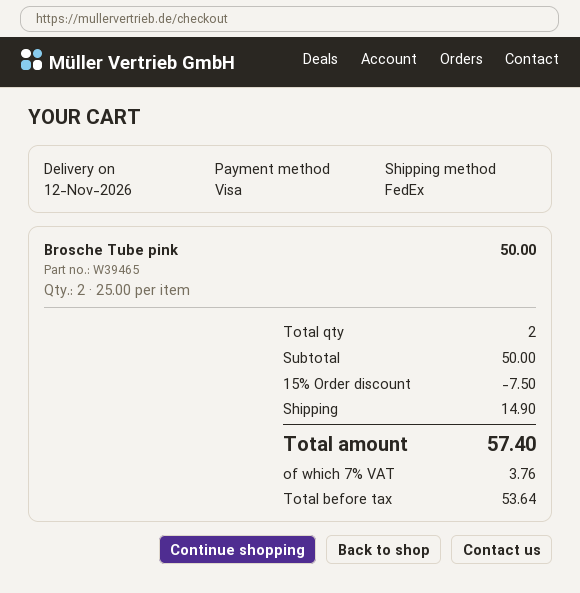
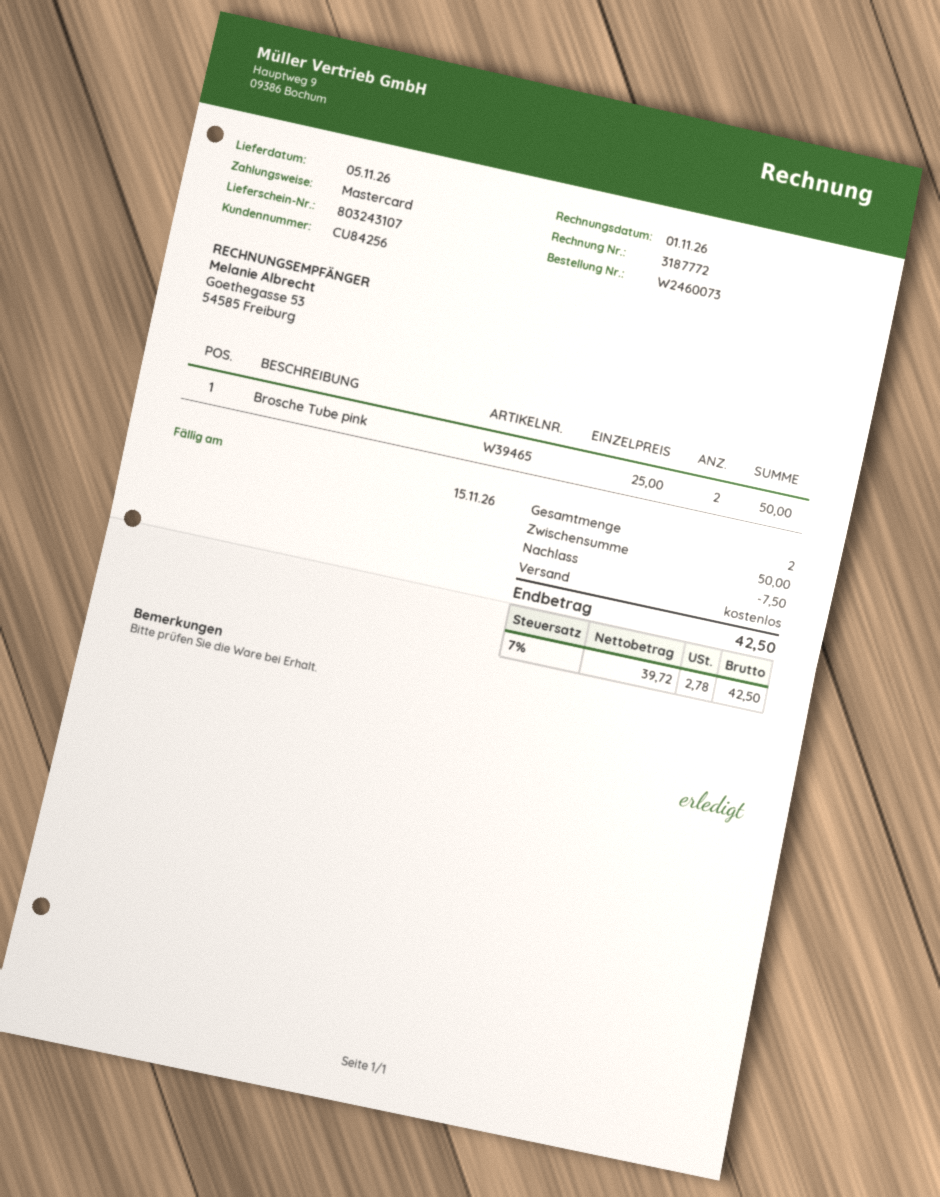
delivery date: 2026-11-12 -> 2026-11-05
payment method: Visa -> Mastercard
shipping: 14.90 -> 0.00
net: 53.64 -> 39.72
tax: 7% = 3.76 -> 7% = 2.78
total: 57.40 -> 42.50

